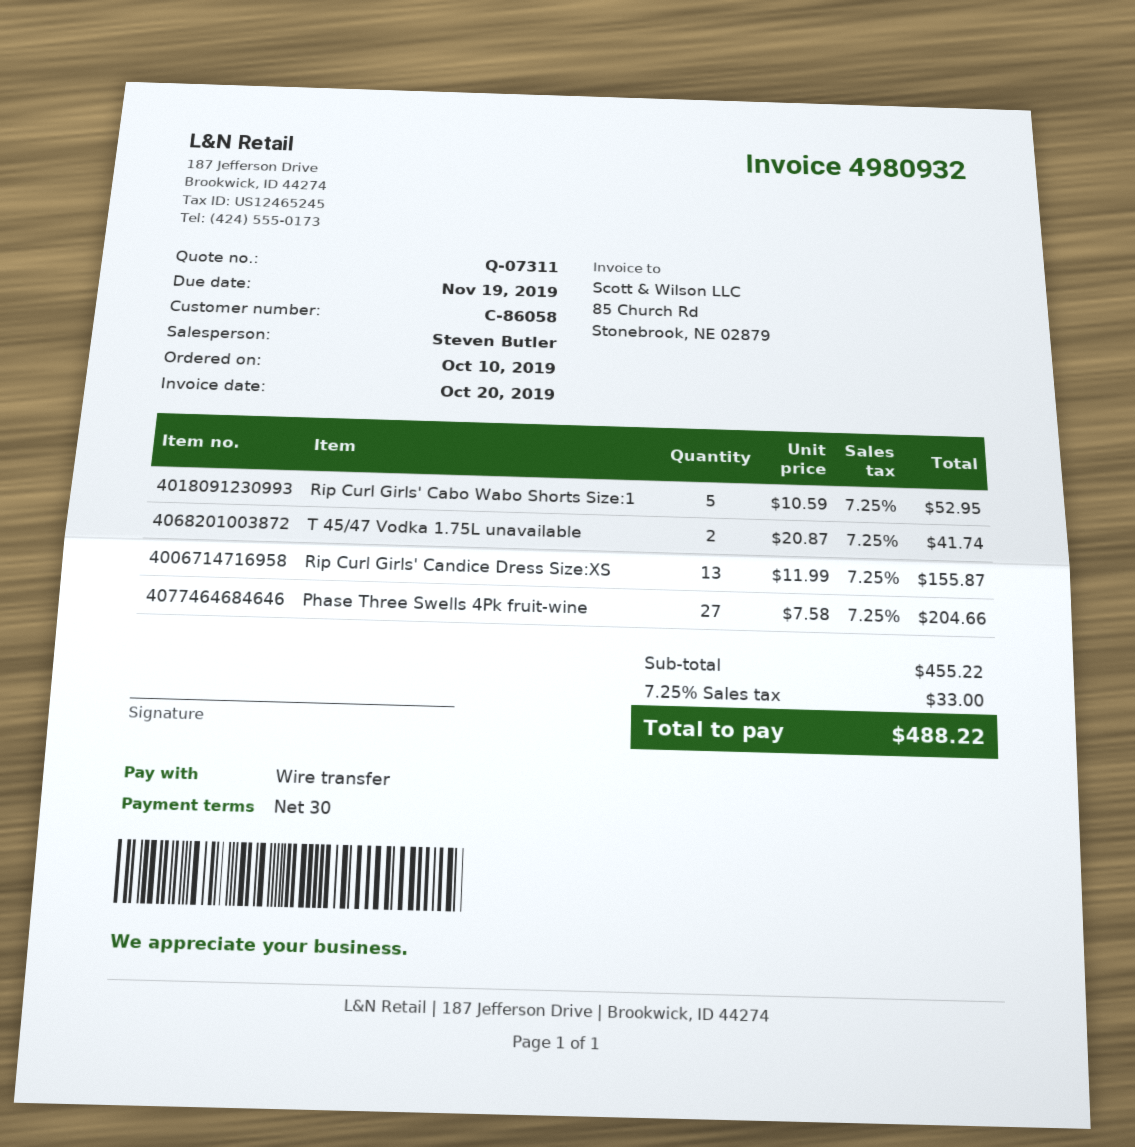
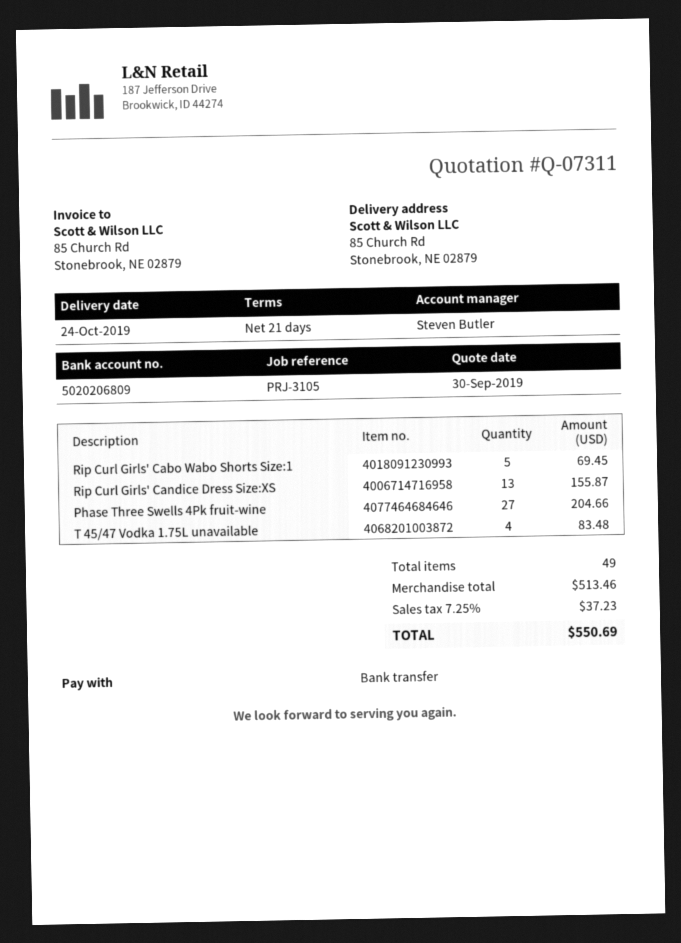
payment terms: 30 days -> 21 days
Rip Curl Girls' Cabo Wabo Shorts Size:1: 5 for 52.95 -> 5 for 69.45
T 45/47 Vodka 1.75L unavailable: 2 for 41.74 -> 4 for 83.48
subtotal: 455.22 -> 513.46
tax: 7.25% = 33.00 -> 7.25% = 37.23
total: 488.22 -> 550.69

